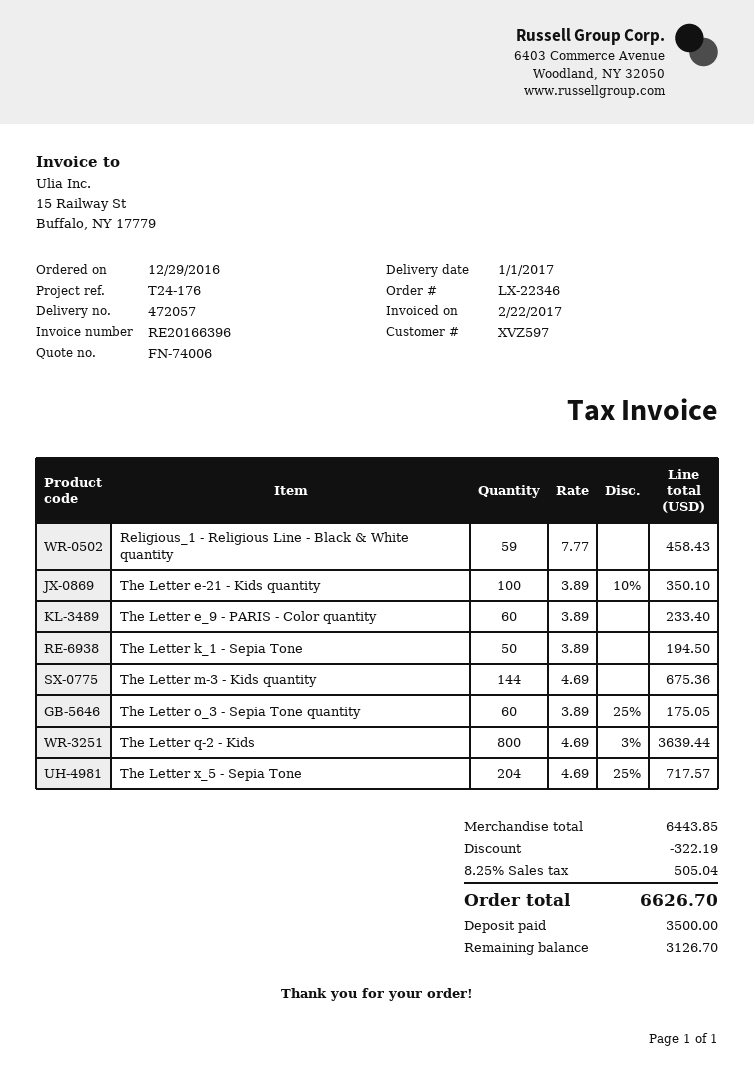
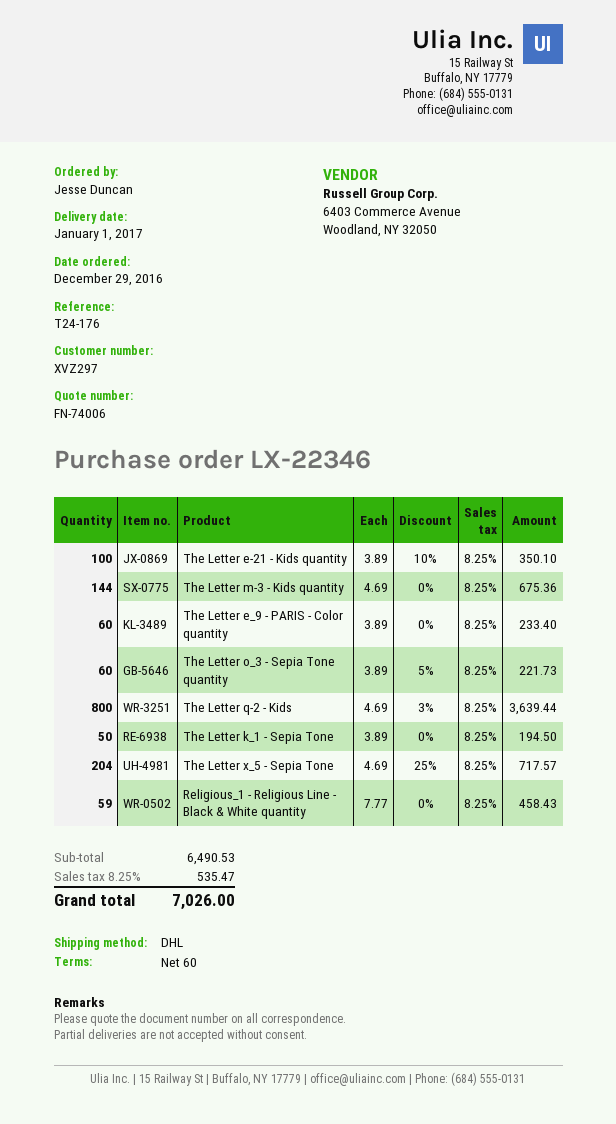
customer number: XVZ597 -> XVZ297
The Letter o_3 - Sepia Tone quantity: 60 x 3.89 - 25% = 175.05 -> 60 x 3.89 - 5% = 221.73
subtotal: 6443.85 -> 6490.53
discount: 322.19 -> none
tax: 8.25% = 505.04 -> 8.25% = 535.47
total: 6626.70 -> 7026.00

